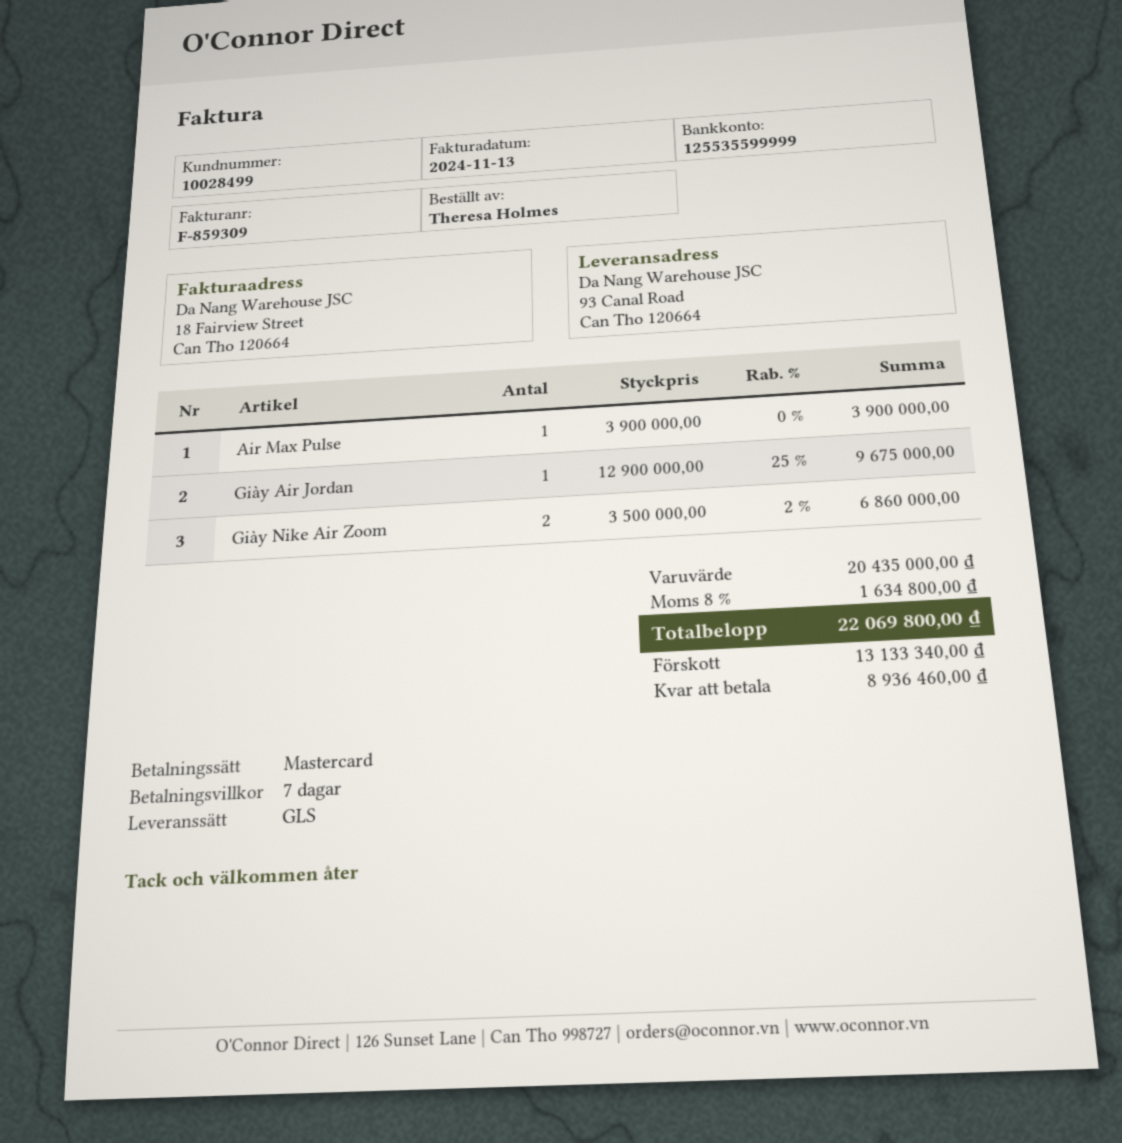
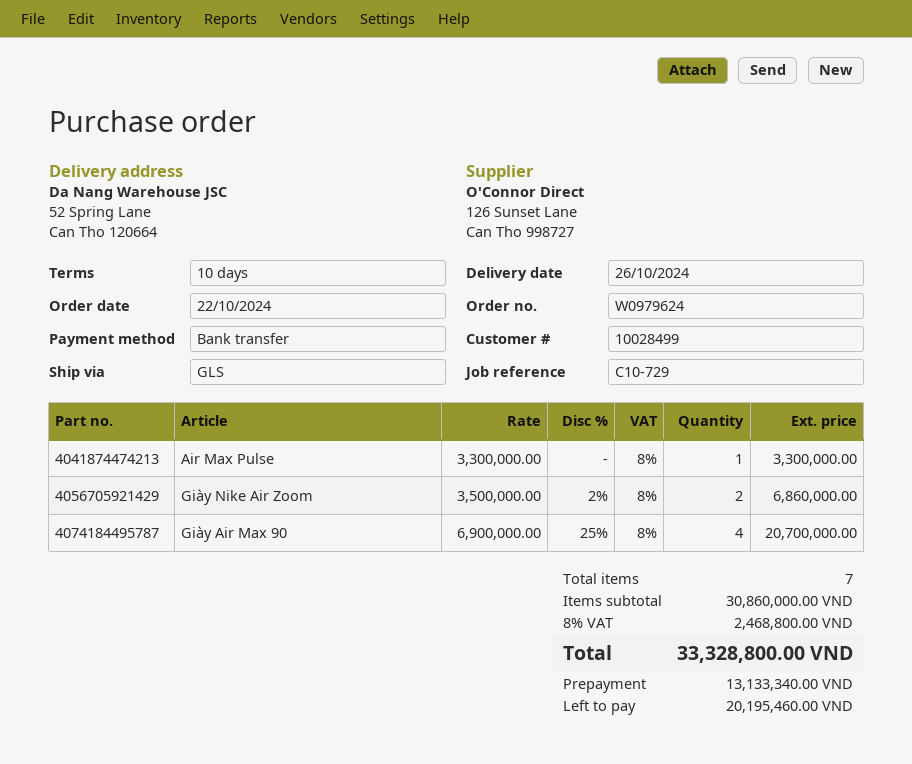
payment terms: 7 days -> 10 days
payment method: Mastercard -> bank transfer
ship to: 93 Canal Road, Can Tho 120664 -> 52 Spring Lane, Can Tho 120664
Air Max Pulse: 1 x 3900000.00 = 3900000.00 -> 1 x 3300000.00 = 3300000.00
Giày Air Jordan: 1 x 12900000.00 - 25% = 9675000.00 -> none
Giày Air Max 90: none -> 4 x 6900000.00 - 25% = 20700000.00
subtotal: 20435000.00 -> 30860000.00
tax: 8% = 1634800.00 -> 8% = 2468800.00
total: 22069800.00 -> 33328800.00
balance: 8936460.00 -> 20195460.00

